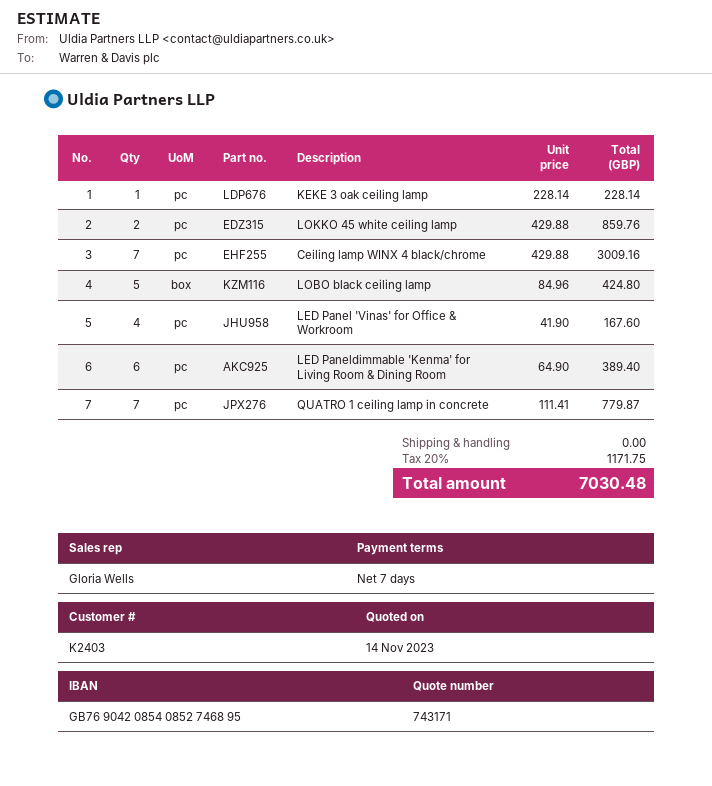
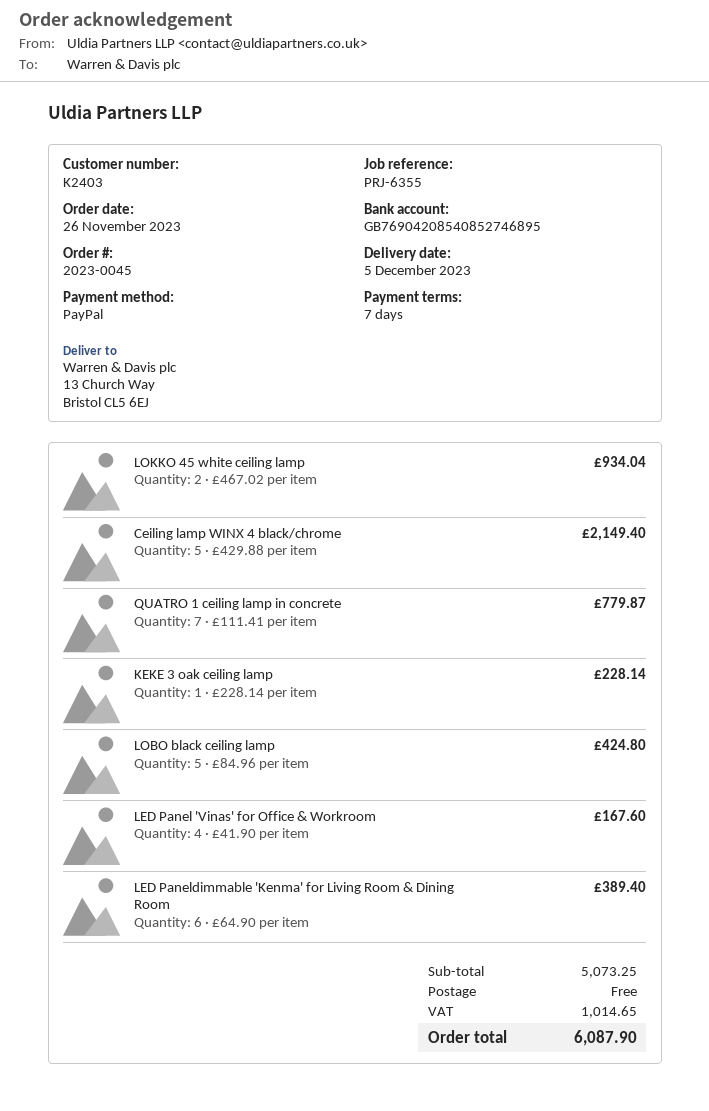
LOKKO 45 white ceiling lamp: 2 x 429.88 = 859.76 -> 2 x 467.02 = 934.04
Ceiling lamp WINX 4 black/chrome: 7 x 429.88 = 3009.16 -> 5 x 429.88 = 2149.40
tax: 1171.75 -> 1014.65
total: 7030.48 -> 6087.90

